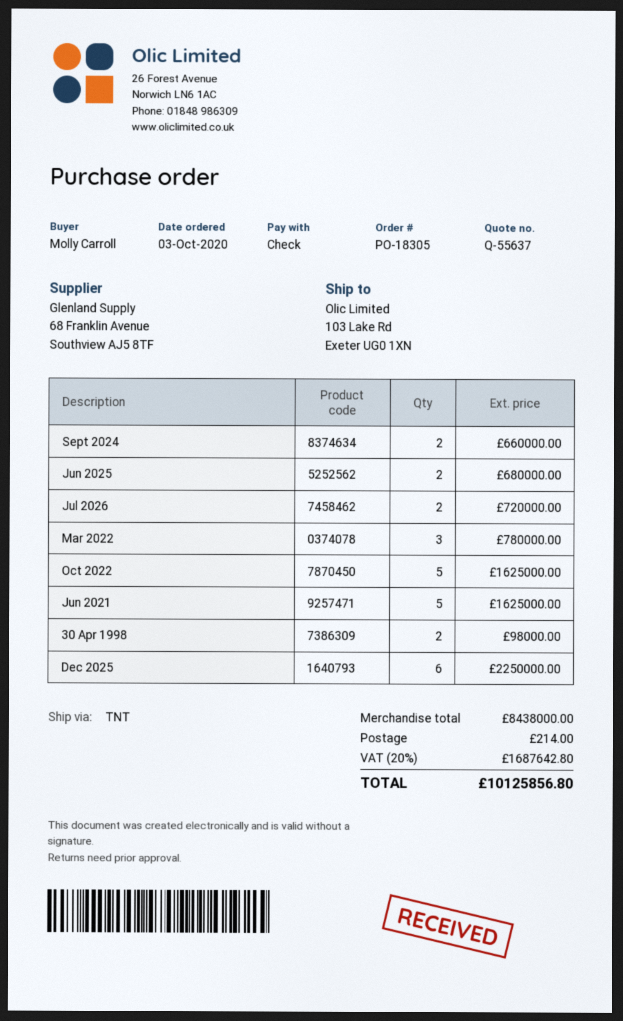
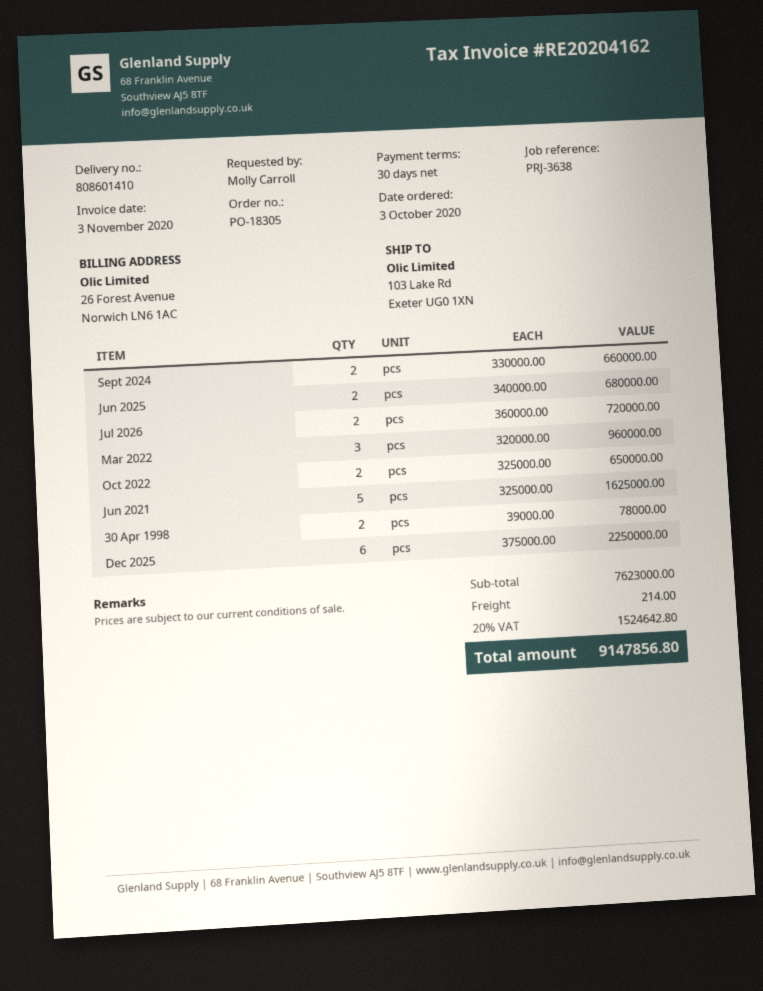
Mar 2022: 3 for 780000.00 -> 3 for 960000.00
Oct 2022: 5 for 1625000.00 -> 2 for 650000.00
30 Apr 1998: 2 for 98000.00 -> 2 for 78000.00
subtotal: 8438000.00 -> 7623000.00
tax: 20% = 1687642.80 -> 20% = 1524642.80
total: 10125856.80 -> 9147856.80

